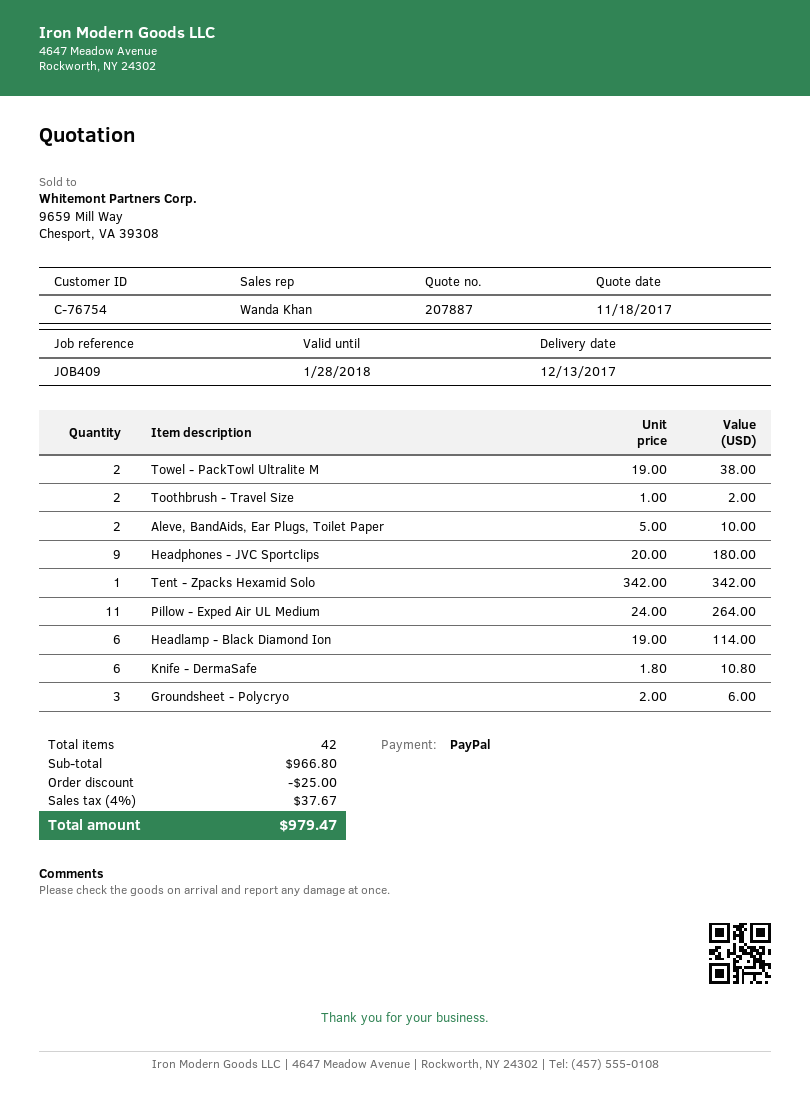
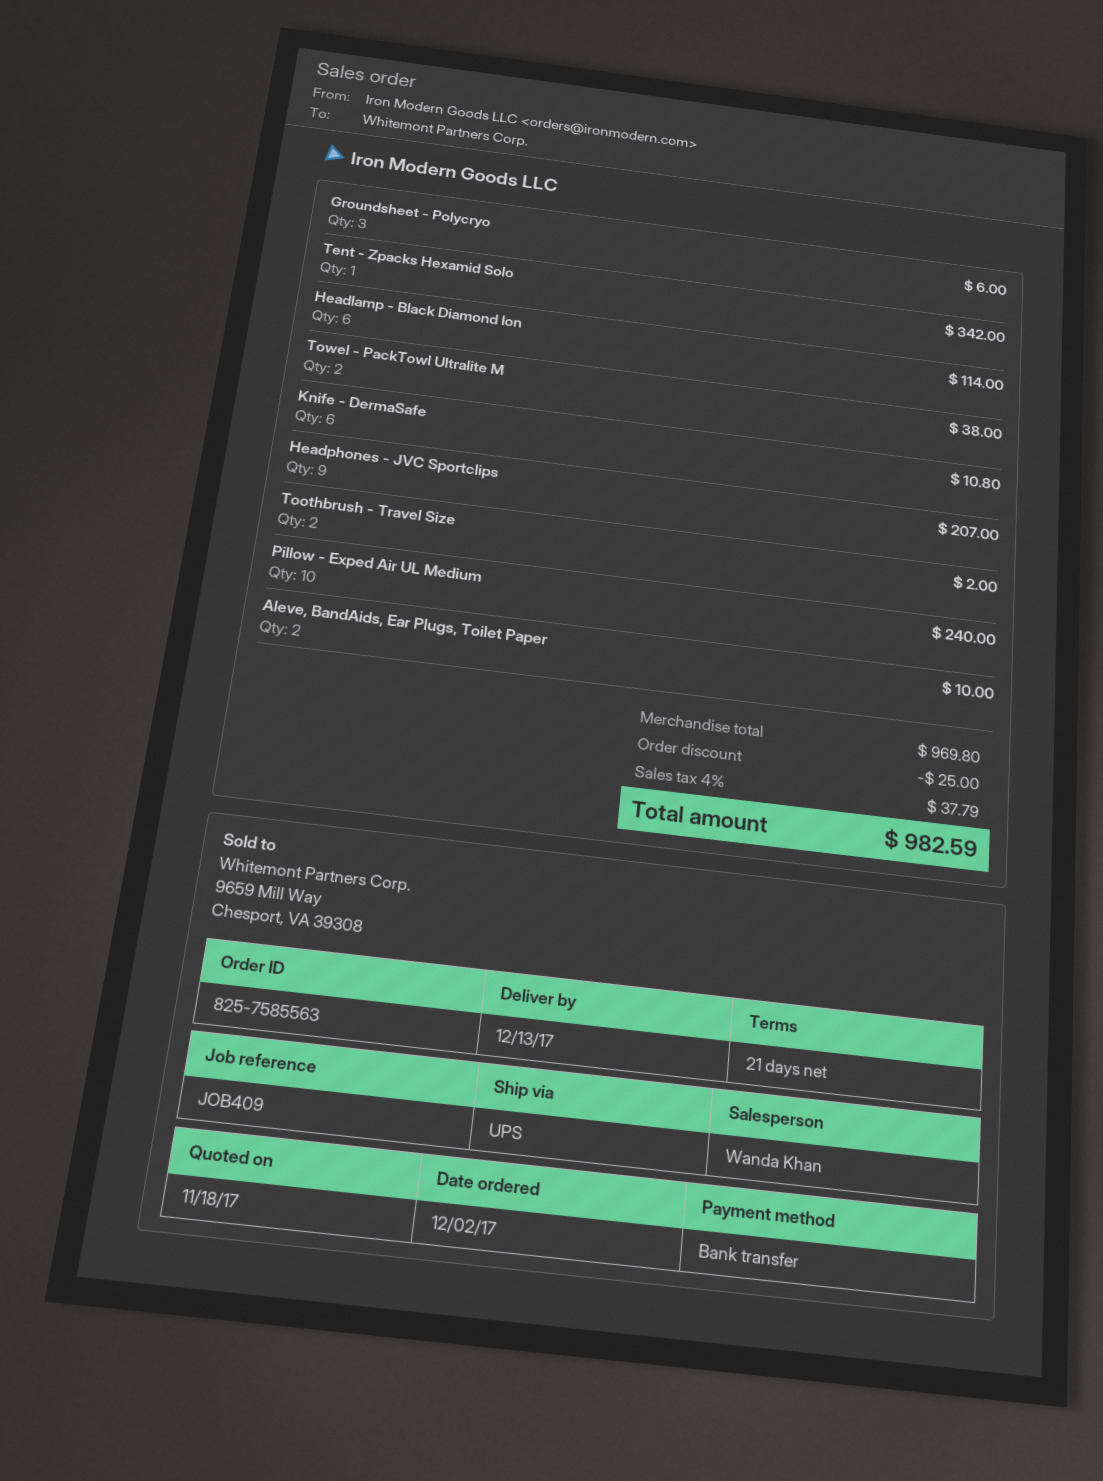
payment method: PayPal -> bank transfer
Headphones - JVC Sportclips: 9 for 180.00 -> 9 for 207.00
Pillow - Exped Air UL Medium: 11 for 264.00 -> 10 for 240.00
subtotal: 966.80 -> 969.80
tax: 4% = 37.67 -> 4% = 37.79
total: 979.47 -> 982.59

